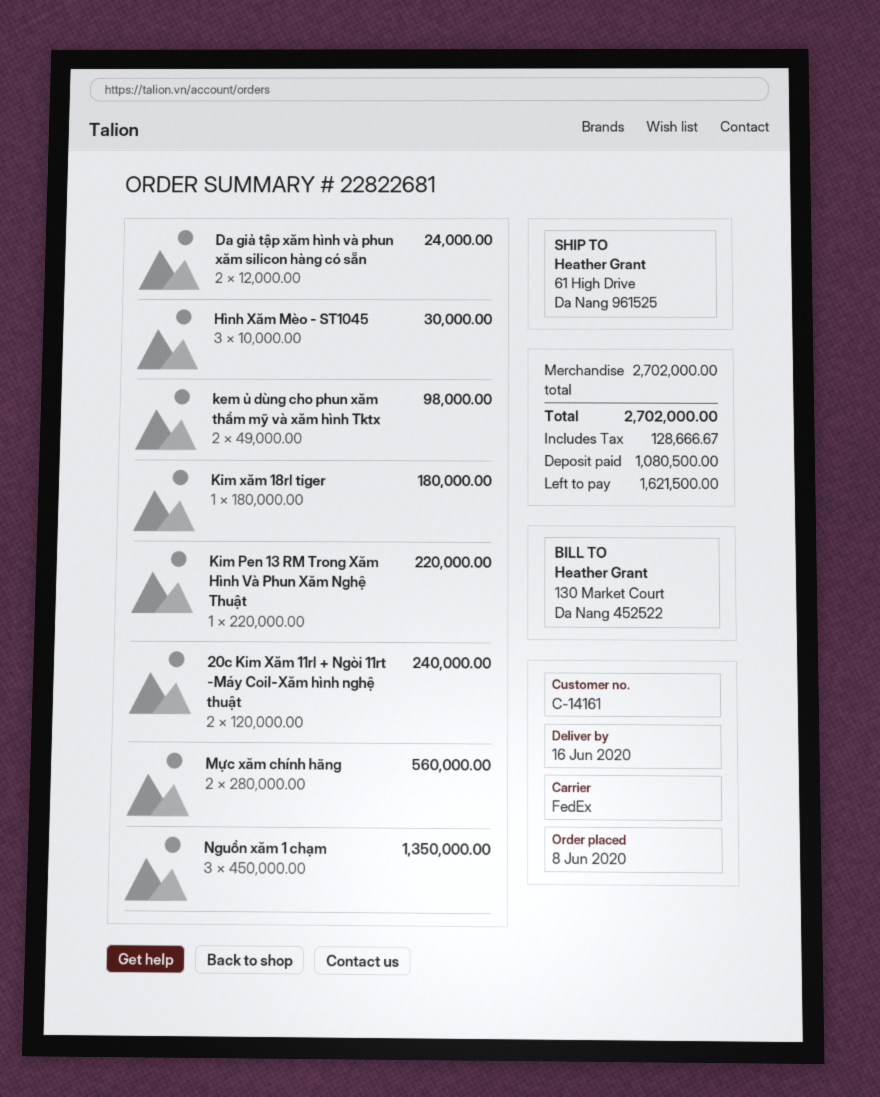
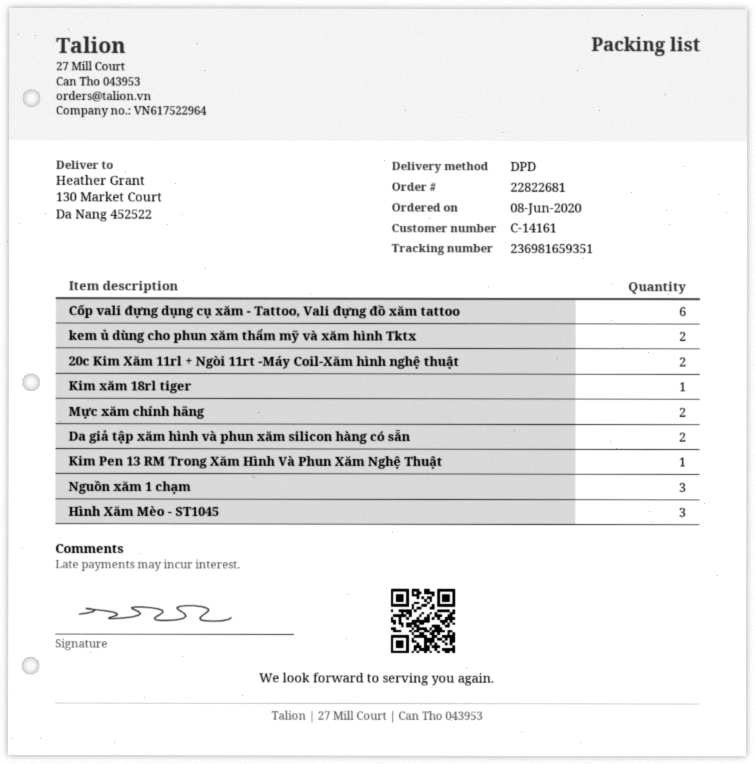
shipping method: FedEx -> DPD
ship to: 61 High Drive, Da Nang 961525 -> 130 Market Court, Da Nang 452522
Cốp vali đựng dụng cụ xăm - Tattoo, Vali đựng đồ xăm tattoo: none -> 6

